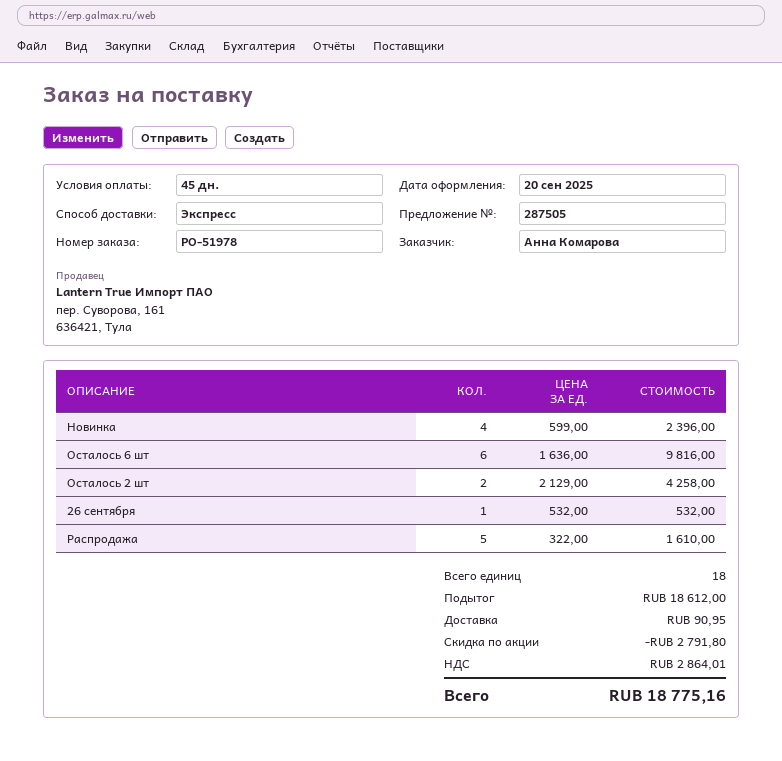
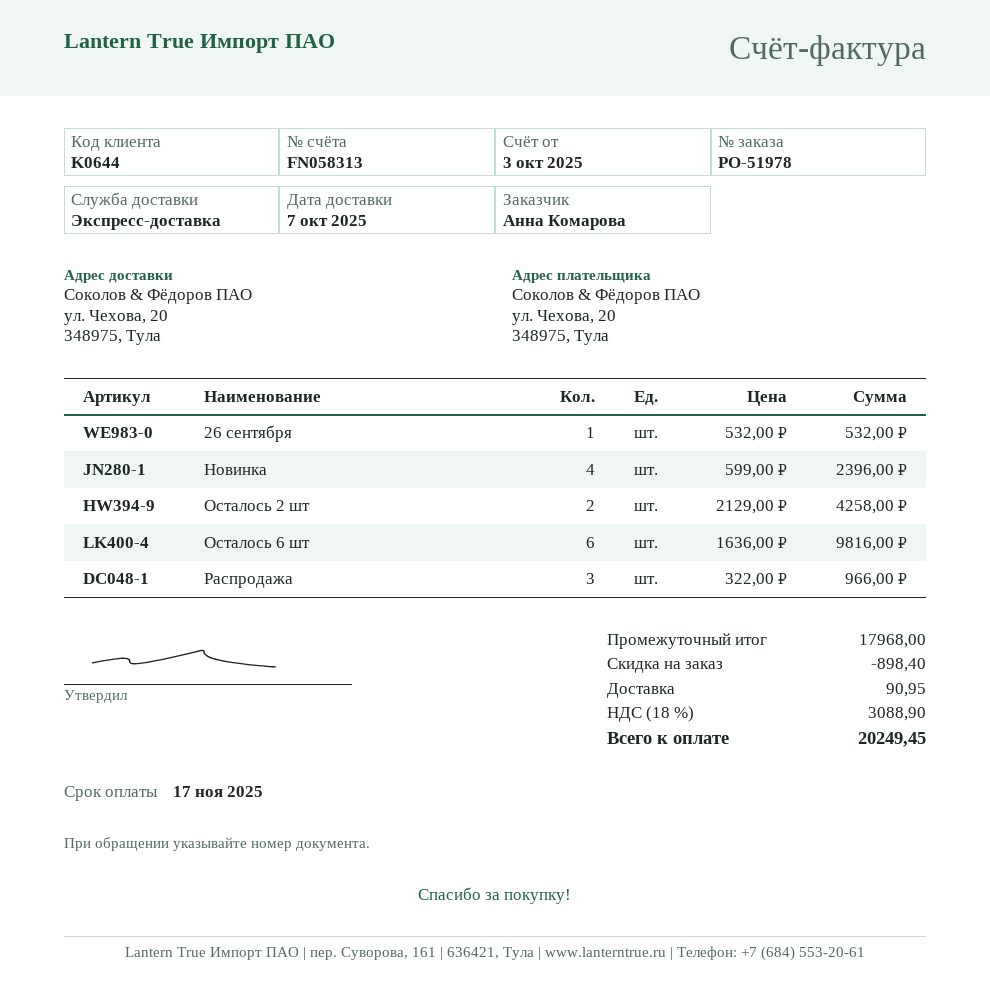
Распродажа: 5 x 322.00 = 1610.00 -> 3 x 322.00 = 966.00
subtotal: 18612.00 -> 17968.00
discount: 2791.80 -> 898.40
tax: 2864.01 -> 3088.90
total: 18775.16 -> 20249.45

